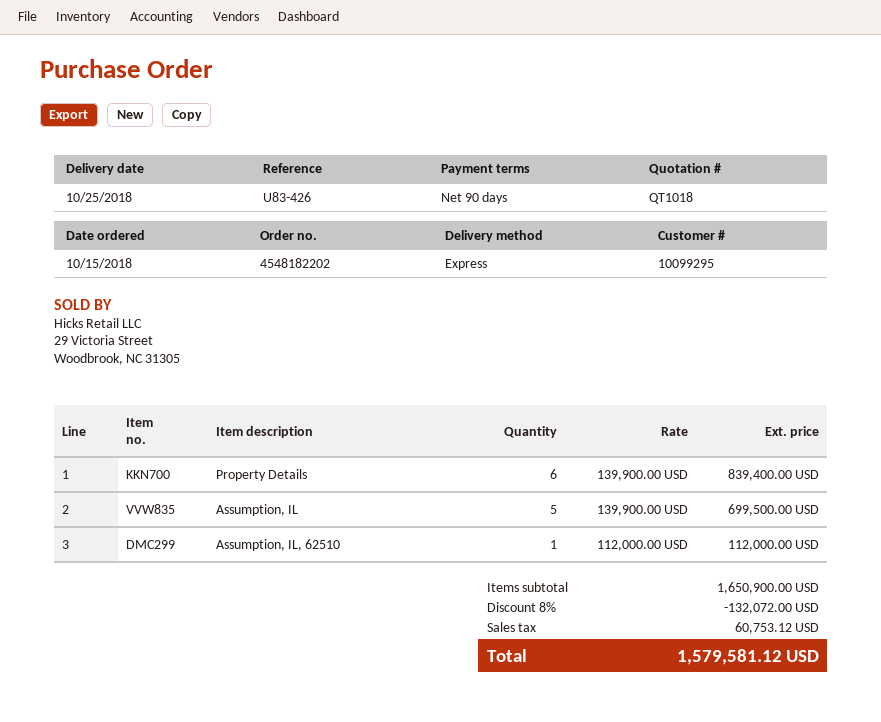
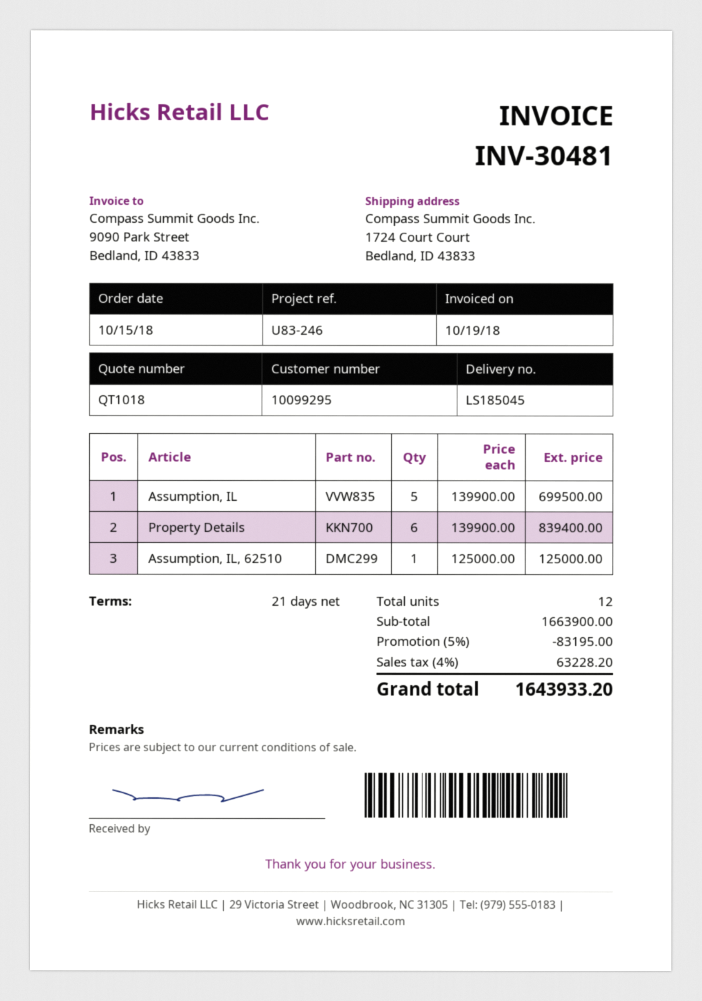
payment terms: 90 days -> 21 days
reference: U83-426 -> U83-246
Assumption, IL, 62510: 1 x 112000.00 = 112000.00 -> 1 x 125000.00 = 125000.00
subtotal: 1650900.00 -> 1663900.00
discount: 8% = 132072.00 -> 5% = 83195.00
tax: 60753.12 -> 63228.20
total: 1579581.12 -> 1643933.20

